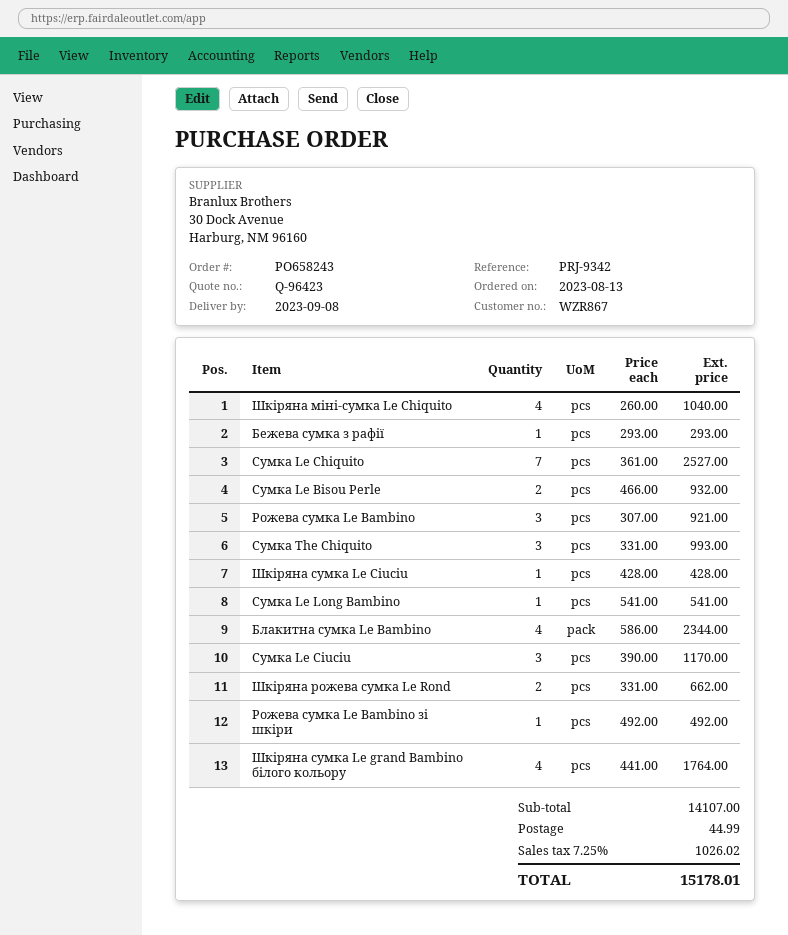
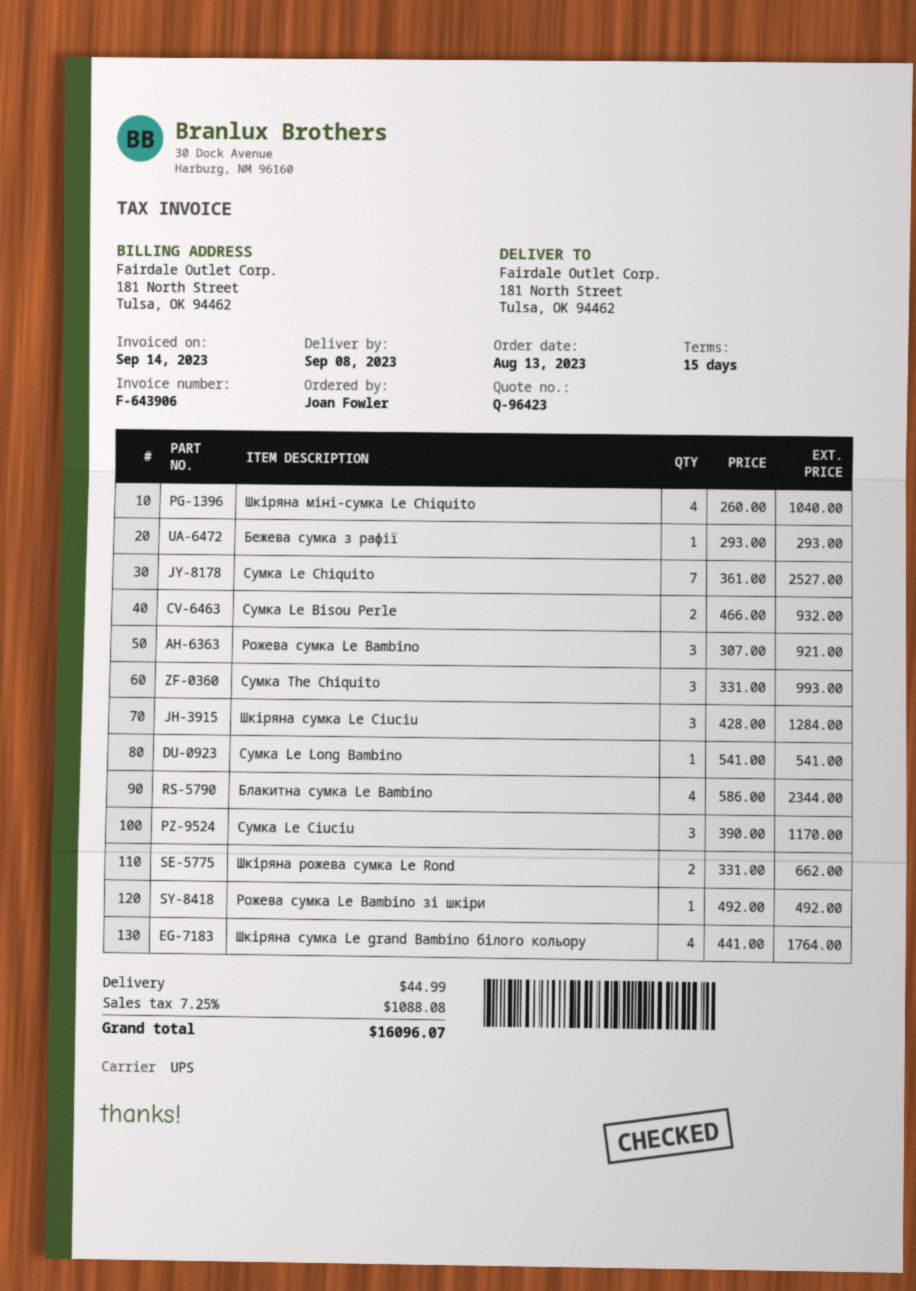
Шкіряна сумка Le Ciuciu: 1 x 428.00 = 428.00 -> 3 x 428.00 = 1284.00
tax: 7.25% = 1026.02 -> 7.25% = 1088.08
total: 15178.01 -> 16096.07

